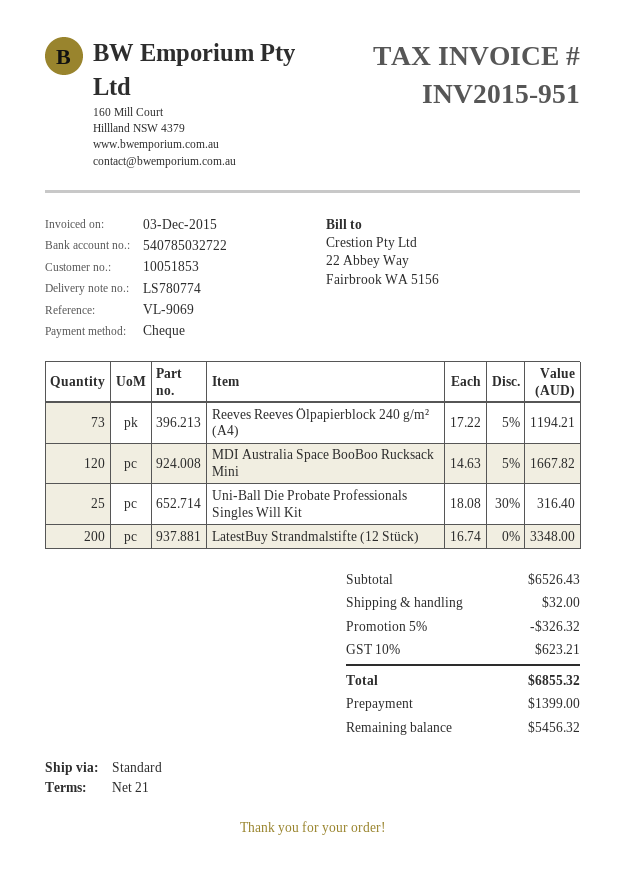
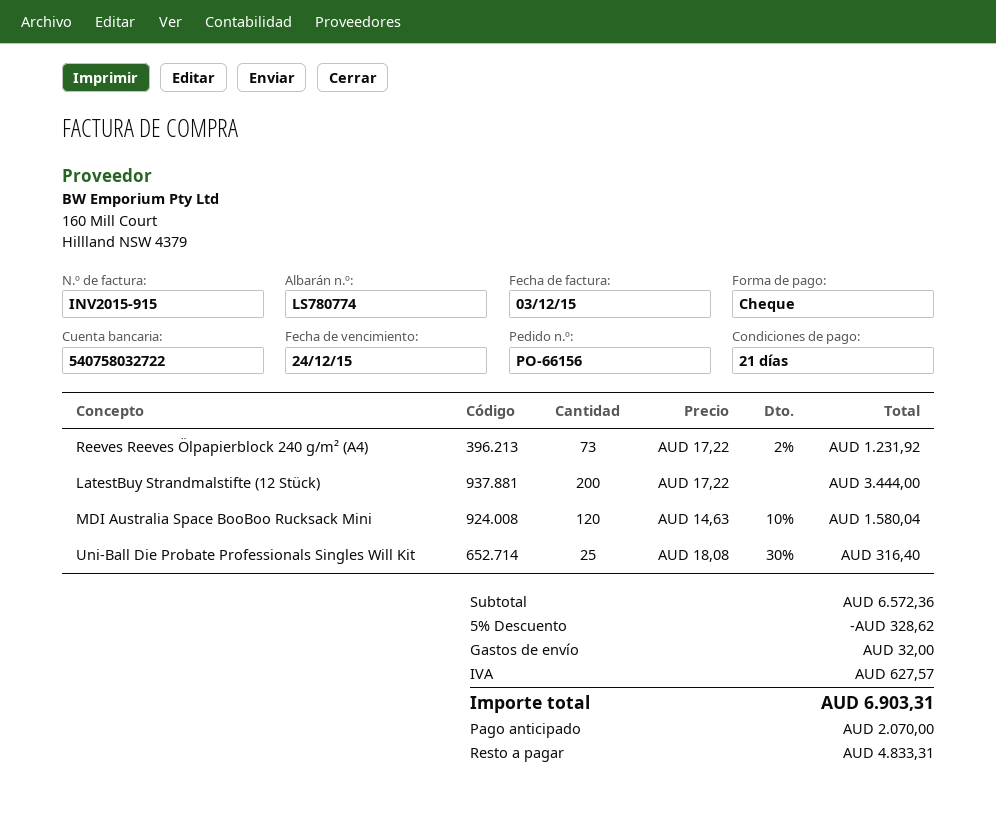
invoice number: INV2015-951 -> INV2015-915
bank account: 540785032722 -> 540758032722
Reeves Reeves Ölpapierblock 240 g/m² (A4): 73 x 17.22 - 5% = 1194.21 -> 73 x 17.22 - 2% = 1231.92
MDI Australia Space BooBoo Rucksack Mini: 120 x 14.63 - 5% = 1667.82 -> 120 x 14.63 - 10% = 1580.04
LatestBuy Strandmalstifte (12 Stück): 200 x 16.74 = 3348.00 -> 200 x 17.22 = 3444.00
subtotal: 6526.43 -> 6572.36
discount: 5% = 326.32 -> 5% = 328.62
tax: 623.21 -> 627.57
total: 6855.32 -> 6903.31
deposit: 1399.00 -> 2070.00
balance: 5456.32 -> 4833.31

